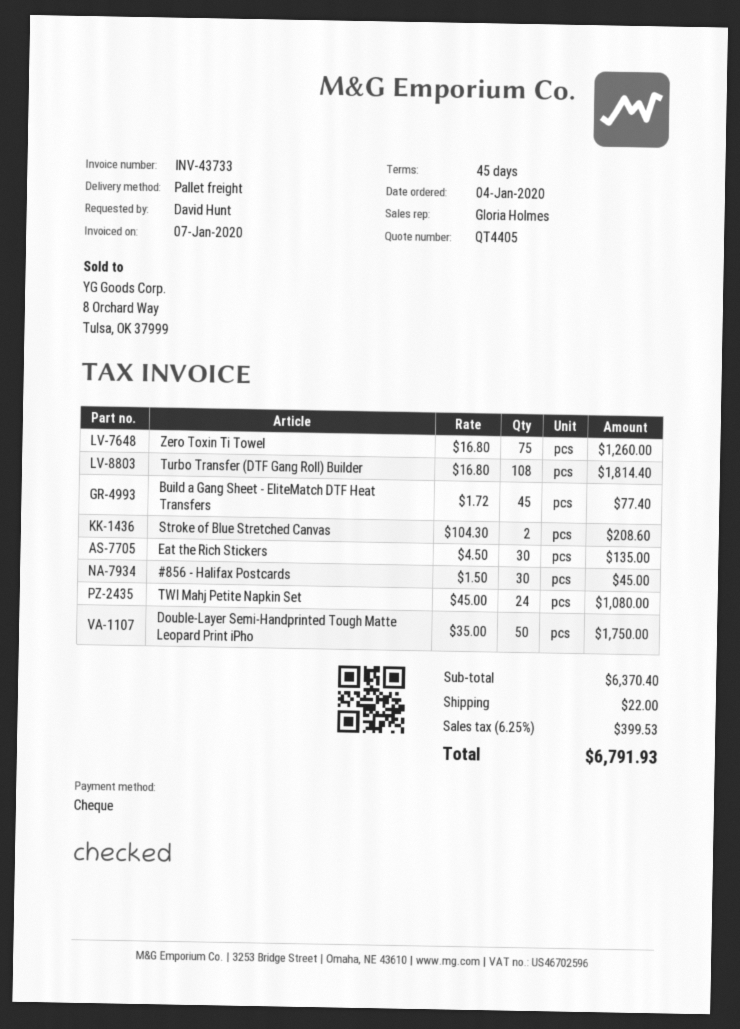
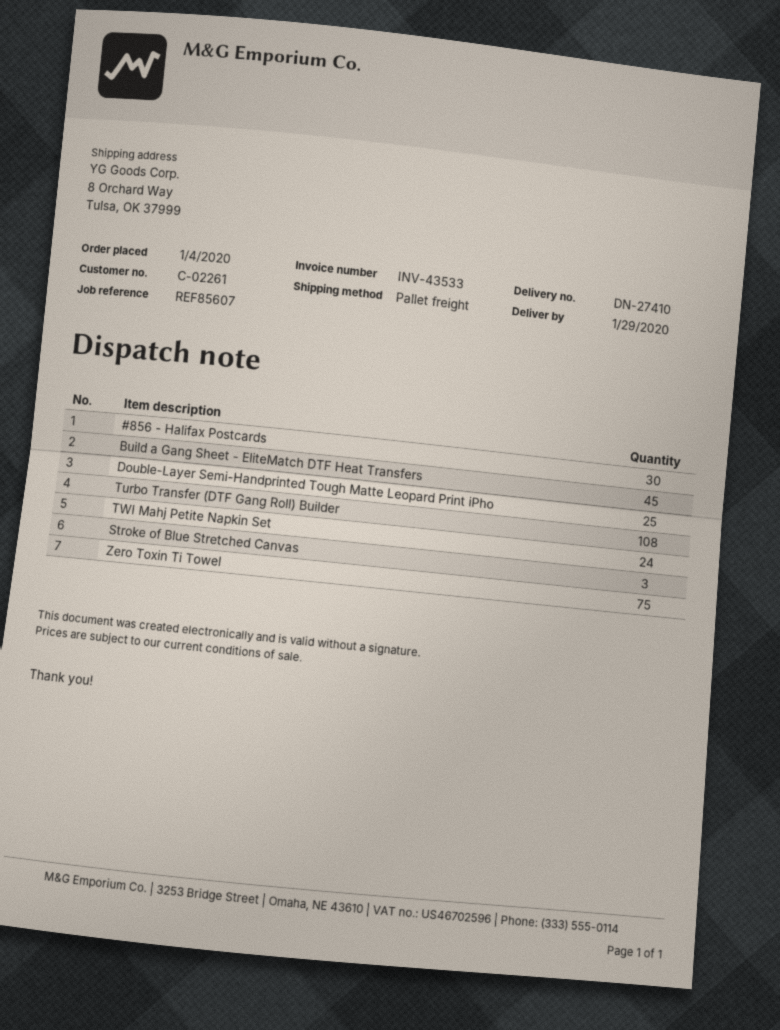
invoice number: INV-43733 -> INV-43533
Stroke of Blue Stretched Canvas: 2 -> 3
Eat the Rich Stickers: 30 -> none
Double-Layer Semi-Handprinted Tough Matte Leopard Print iPho: 50 -> 25

